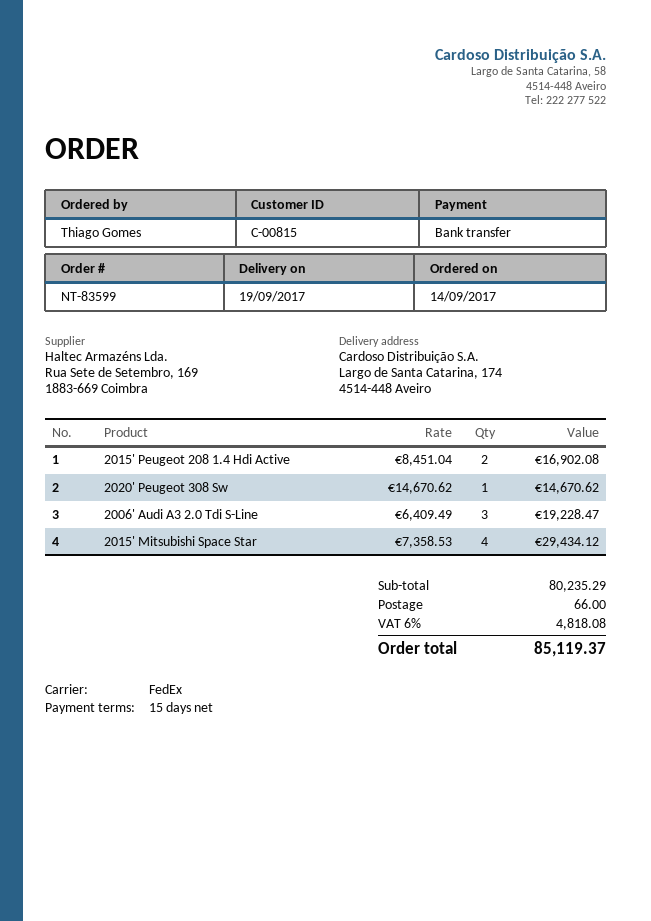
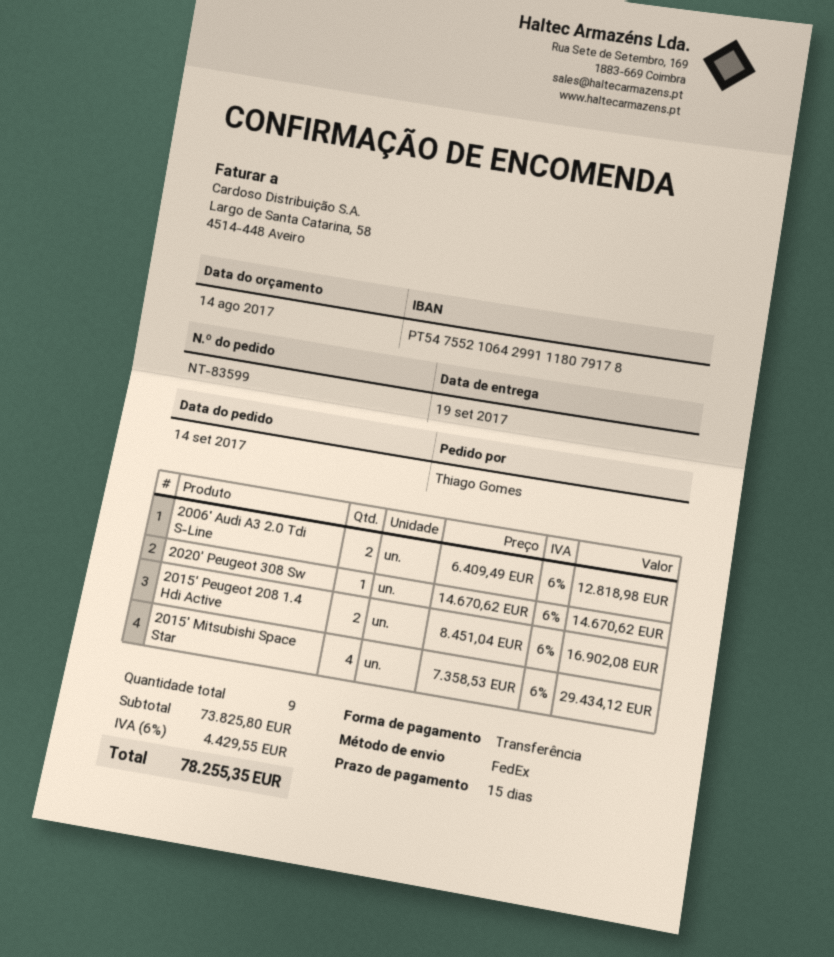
2006' Audi A3 2.0 Tdi S-Line: 3 x 6409.49 = 19228.47 -> 2 x 6409.49 = 12818.98
subtotal: 80235.29 -> 73825.80
shipping: 66.00 -> none
tax: 6% = 4818.08 -> 6% = 4429.55
total: 85119.37 -> 78255.35

